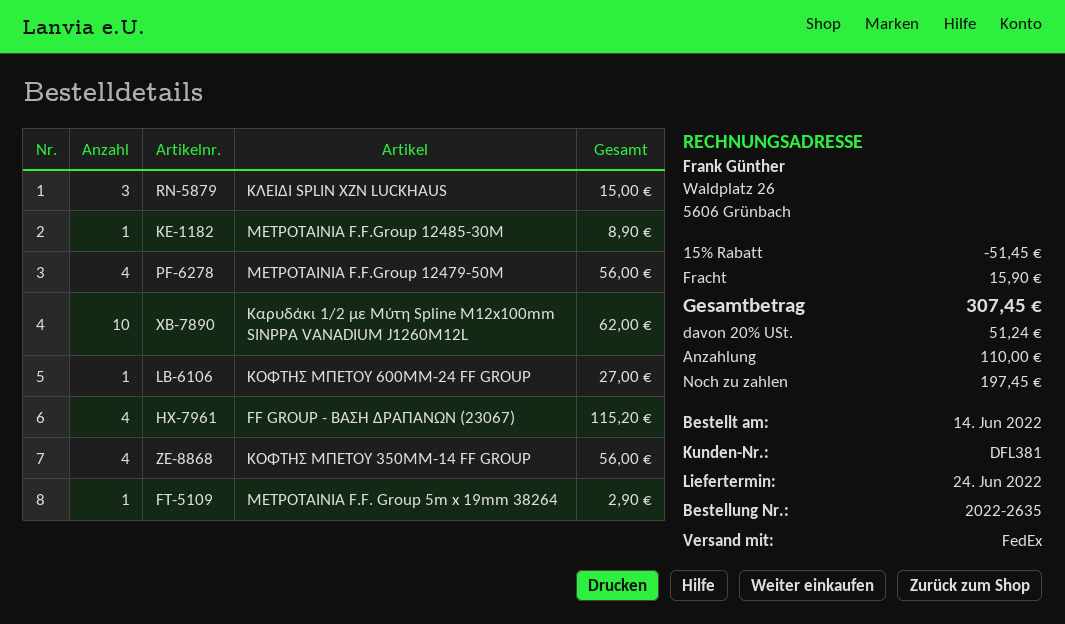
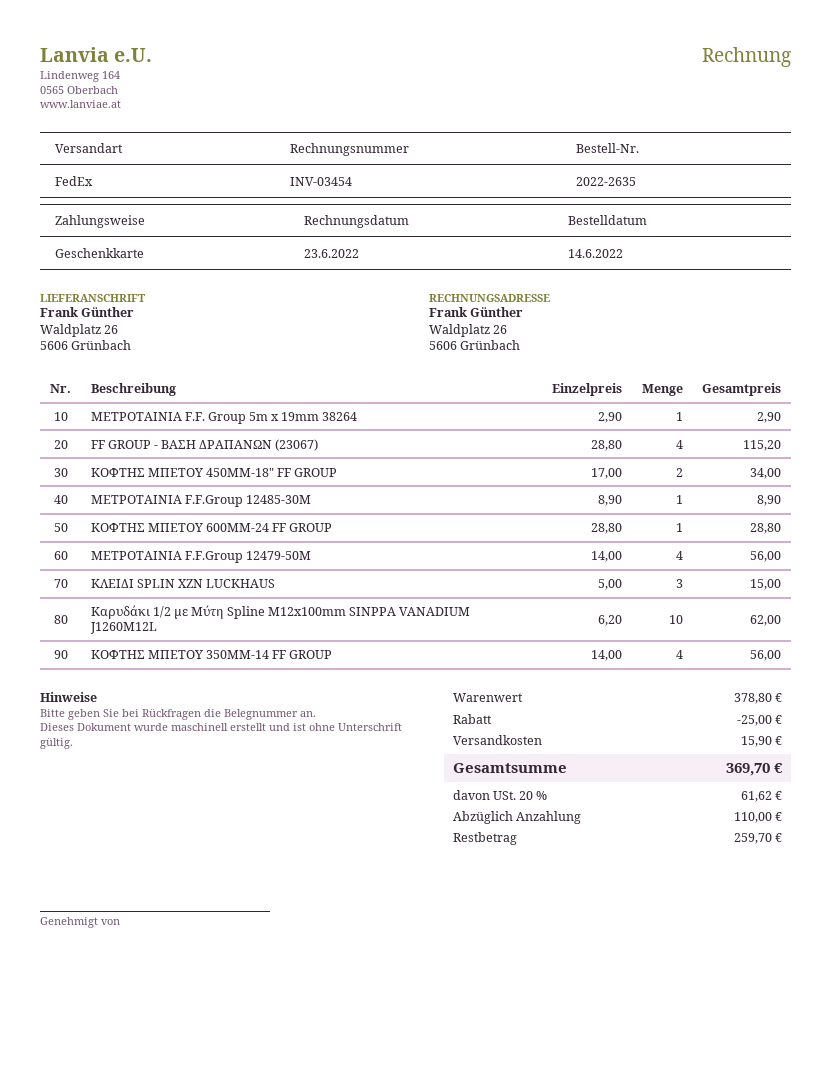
ΚΟΦΤΗΣ ΜΠΕΤΟΥ 600ΜΜ-24 FF GROUP: 1 for 27.00 -> 1 for 28.80
ΚΟΦΤΗΣ ΜΠΕΤΟΥ 450ΜΜ-18" FF GROUP: none -> 2 for 34.00
discount: 51.45 -> 25.00
tax: 20% = 51.24 -> 20% = 61.62
total: 307.45 -> 369.70
balance: 197.45 -> 259.70

